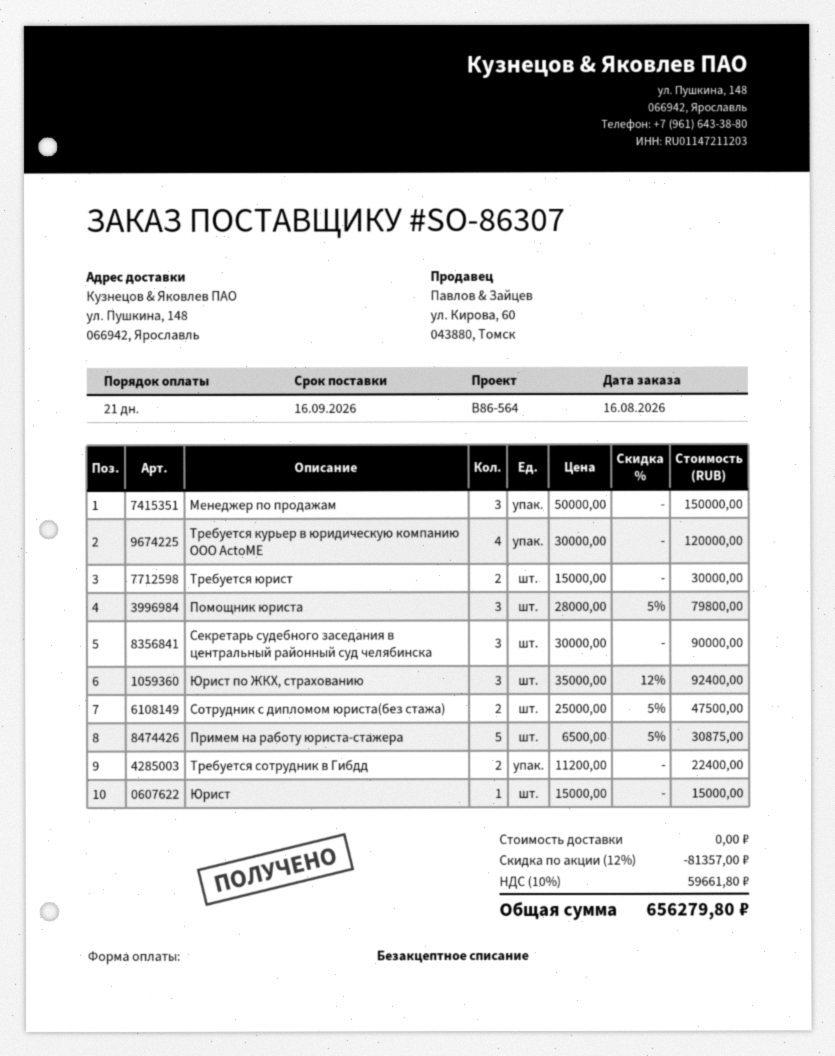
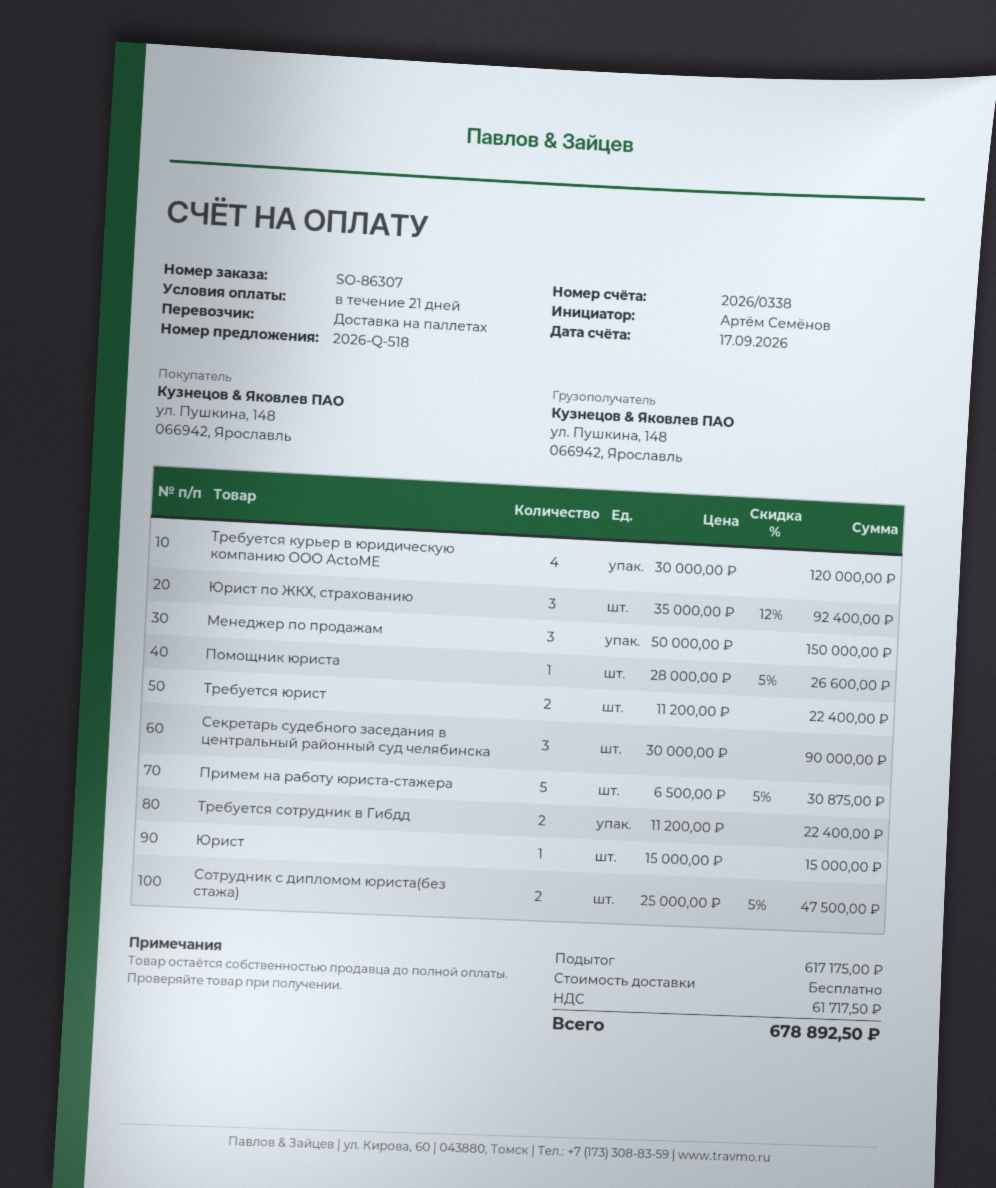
Требуется юрист: 2 x 15000.00 = 30000.00 -> 2 x 11200.00 = 22400.00
Помощник юриста: 3 x 28000.00 - 5% = 79800.00 -> 1 x 28000.00 - 5% = 26600.00
discount: 12% = 81357.00 -> none
tax: 59661.80 -> 61717.50
total: 656279.80 -> 678892.50

